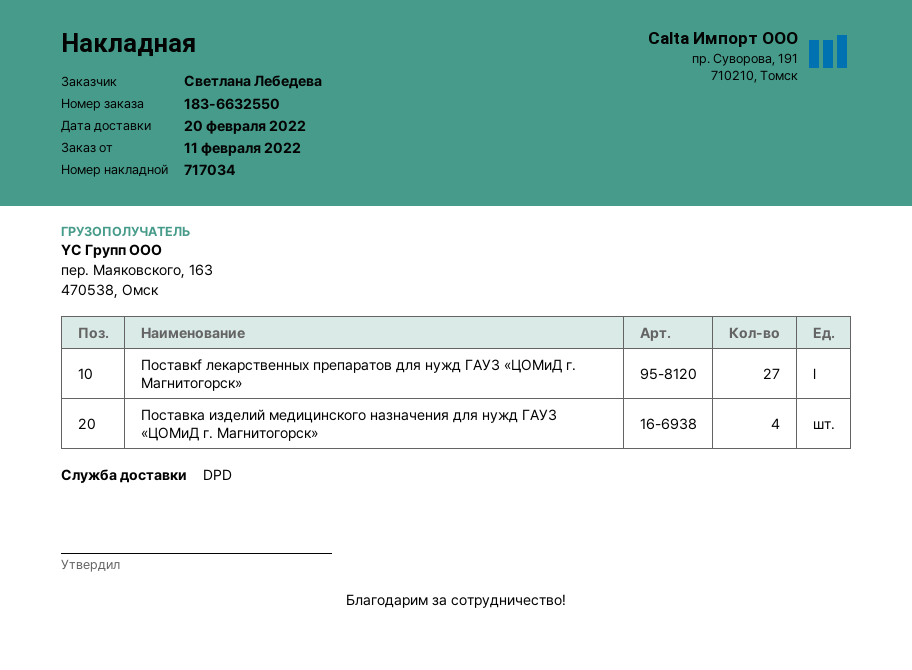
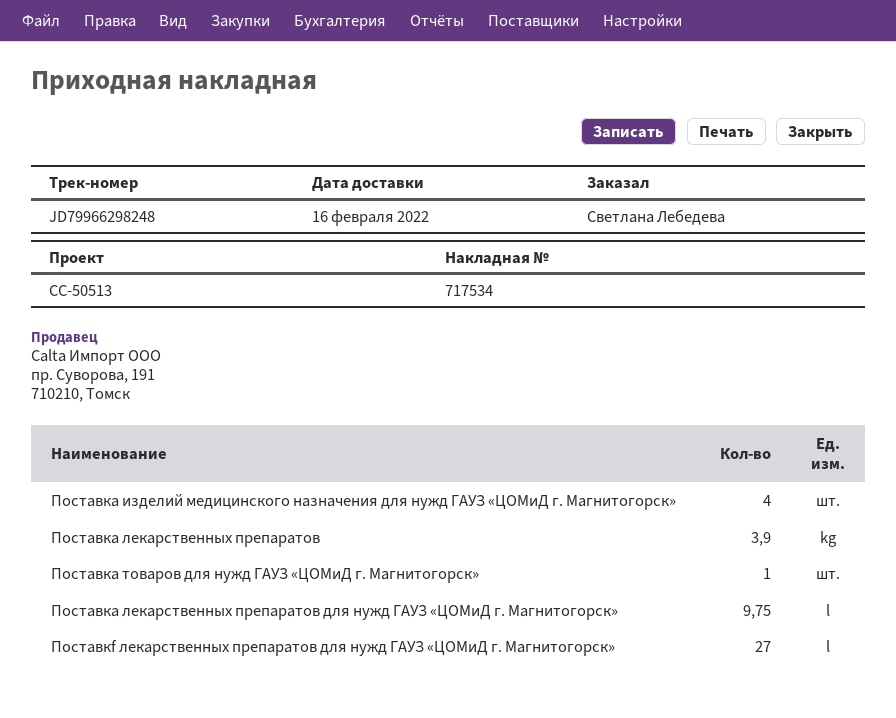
delivery note number: 717034 -> 717534
delivery date: 2022-02-20 -> 2022-02-16
Поставка лекарственных препаратов: none -> 3.9
Поставка товаров для нужд ГАУЗ «ЦОМиД г. Магнитогорск»: none -> 1
Поставка лекарственных препаратов для нужд ГАУЗ «ЦОМиД г. Магнитогорск»: none -> 9.75

